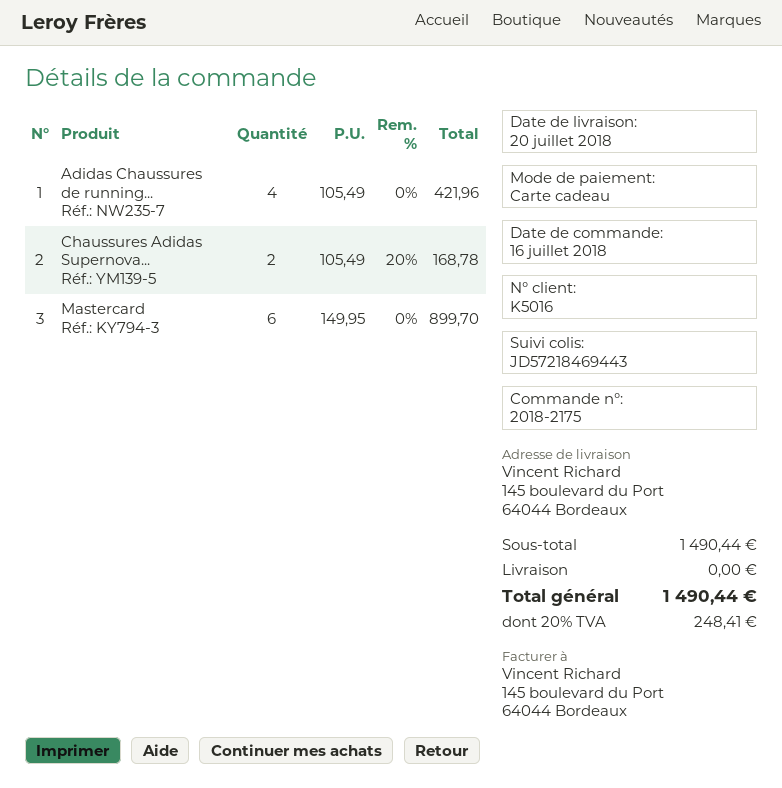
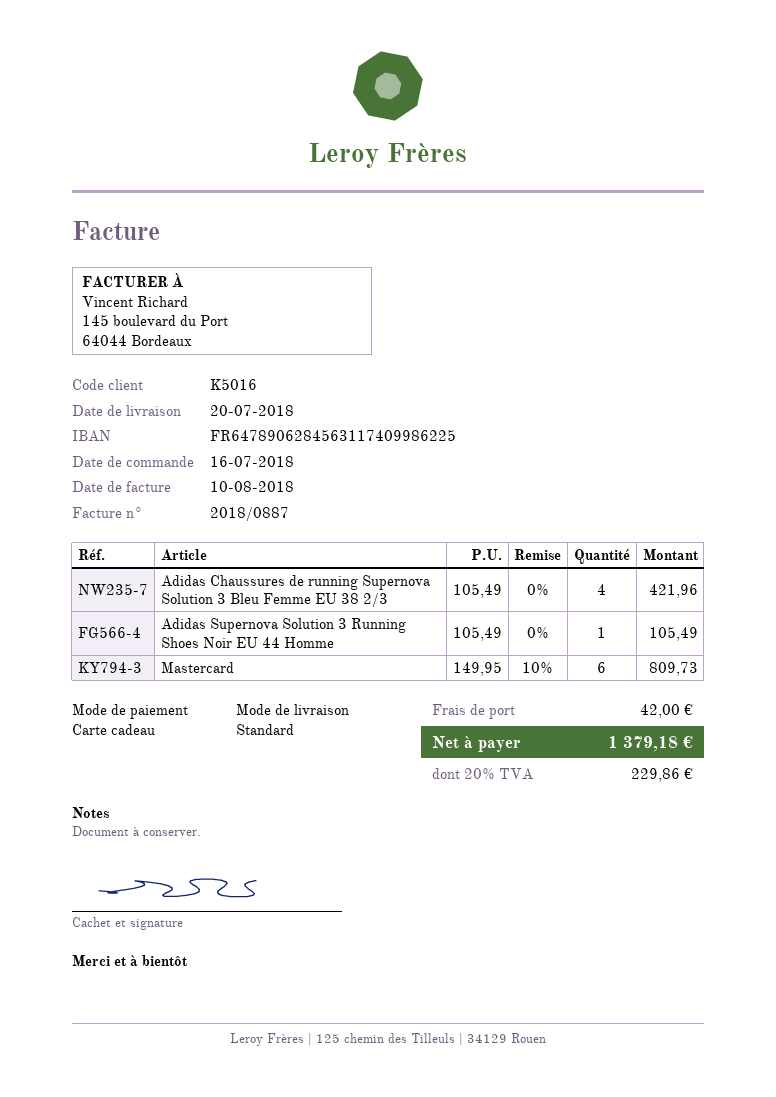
Chaussures Adidas Supernova...: 2 x 105.49 - 20% = 168.78 -> none
Mastercard: 6 x 149.95 = 899.70 -> 6 x 149.95 - 10% = 809.73
Adidas Supernova Solution 3 Running Shoes Noir EU 44 Homme: none -> 1 x 105.49 = 105.49
shipping: 0.00 -> 42.00
tax: 20% = 248.41 -> 20% = 229.86
total: 1490.44 -> 1379.18

